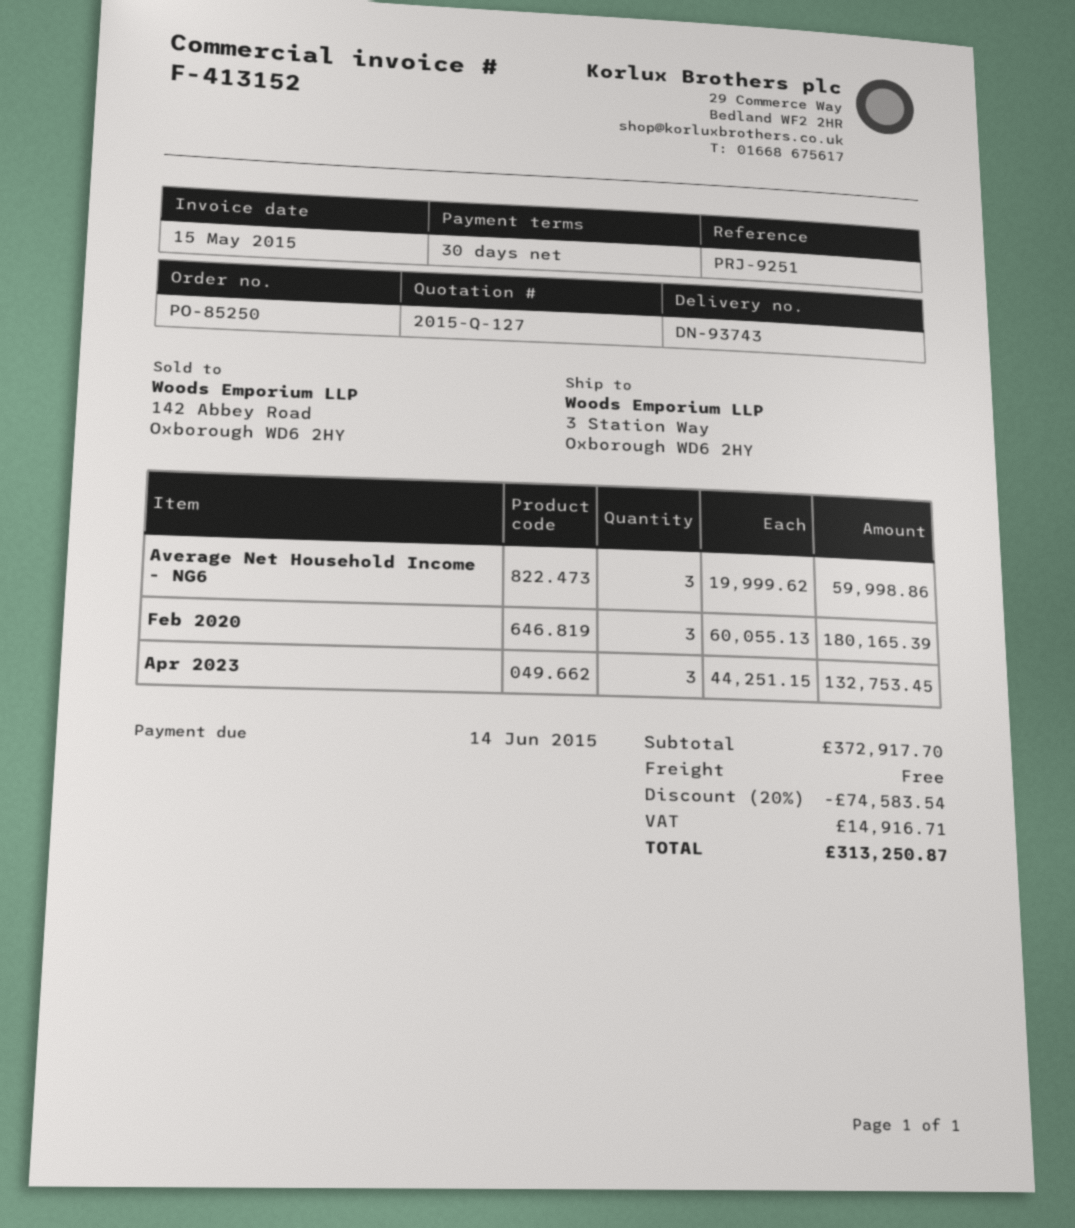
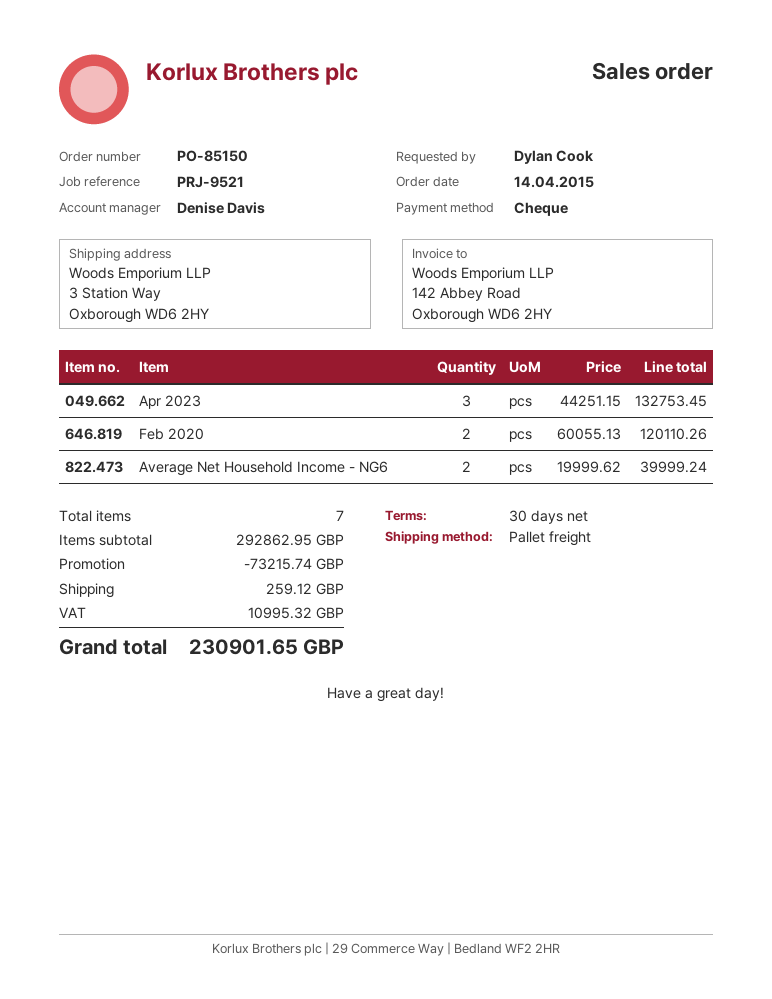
order number: PO-85250 -> PO-85150
reference: PRJ-9251 -> PRJ-9521
Average Net Household Income - NG6: 3 x 19999.62 = 59998.86 -> 2 x 19999.62 = 39999.24
Feb 2020: 3 x 60055.13 = 180165.39 -> 2 x 60055.13 = 120110.26
subtotal: 372917.70 -> 292862.95
discount: 74583.54 -> 73215.74
shipping: 0.00 -> 259.12
tax: 14916.71 -> 10995.32
total: 313250.87 -> 230901.65

